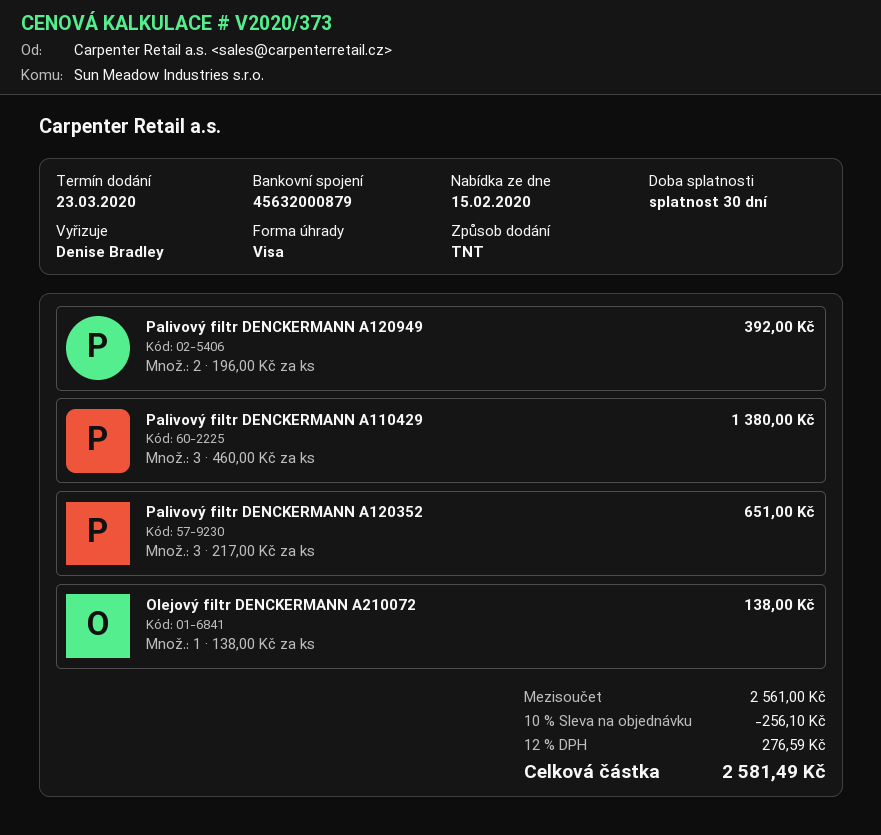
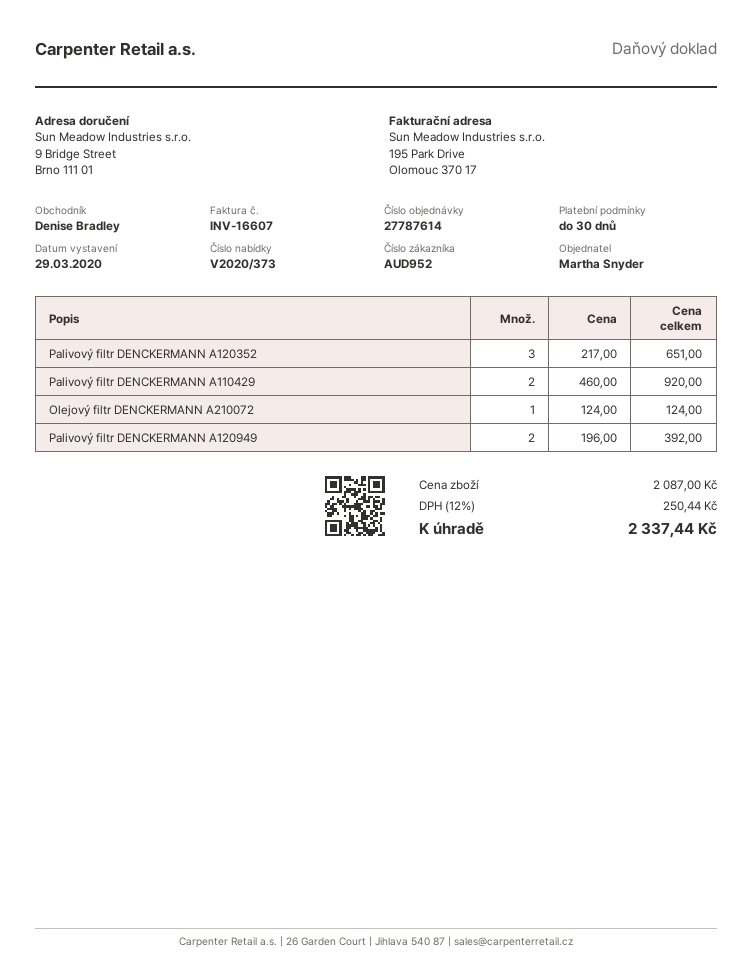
Palivový filtr DENCKERMANN A110429: 3 x 460.00 = 1380.00 -> 2 x 460.00 = 920.00
Olejový filtr DENCKERMANN A210072: 1 x 138.00 = 138.00 -> 1 x 124.00 = 124.00
subtotal: 2561.00 -> 2087.00
discount: 10% = 256.10 -> none
tax: 12% = 276.59 -> 12% = 250.44
total: 2581.49 -> 2337.44

